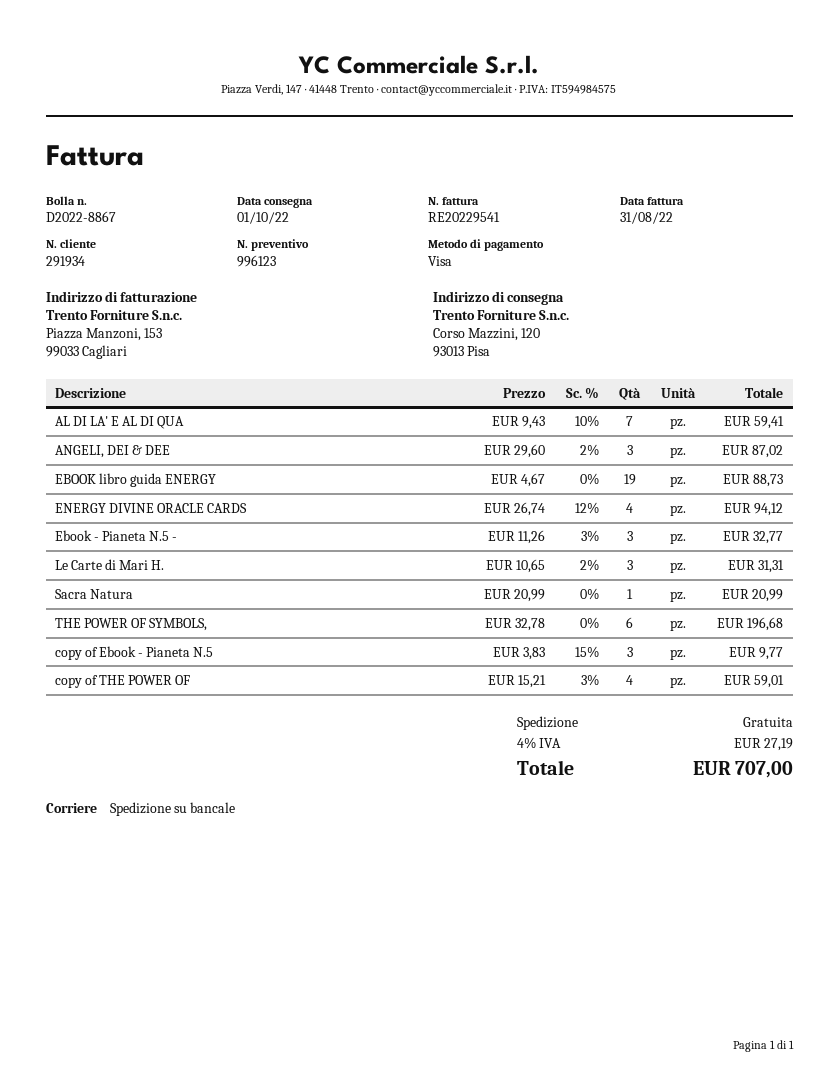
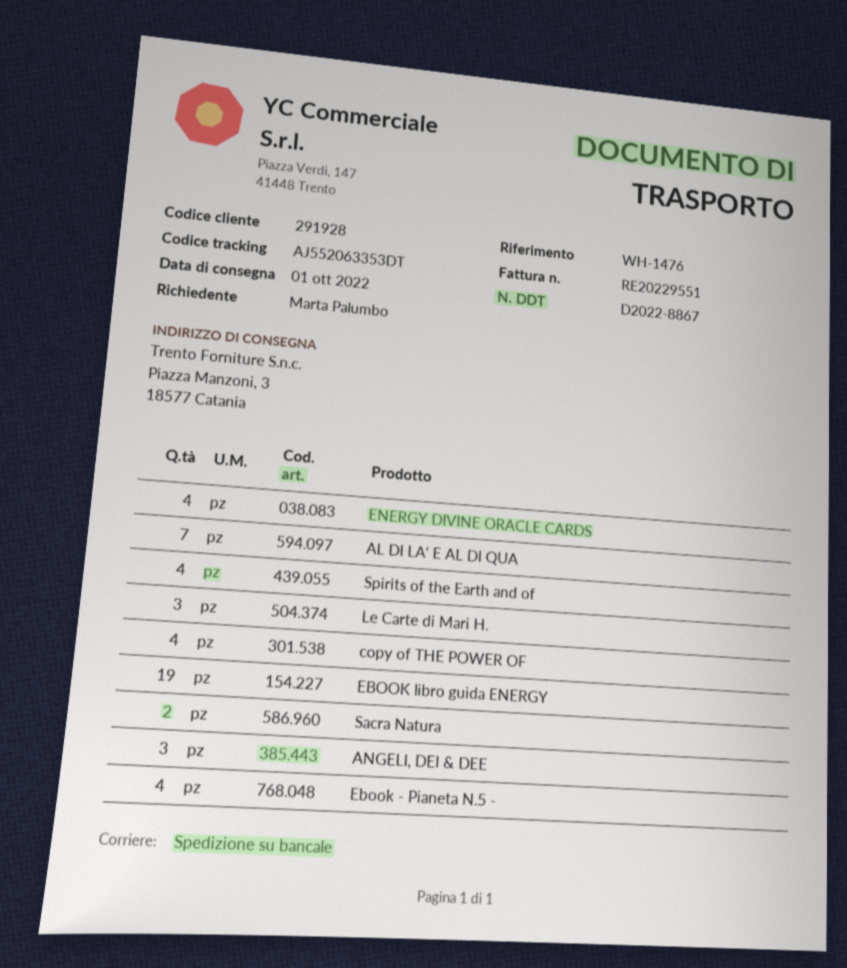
invoice number: RE20229541 -> RE20229551
customer number: 291934 -> 291928
ship to: Corso Mazzini, 120, 93013 Pisa -> Piazza Manzoni, 3, 18577 Catania
Ebook - Pianeta N.5 -: 3 -> 4
Sacra Natura: 1 -> 2
THE POWER OF SYMBOLS,: 6 -> none
copy of Ebook - Pianeta N.5: 3 -> none
Spirits of the Earth and of: none -> 4

